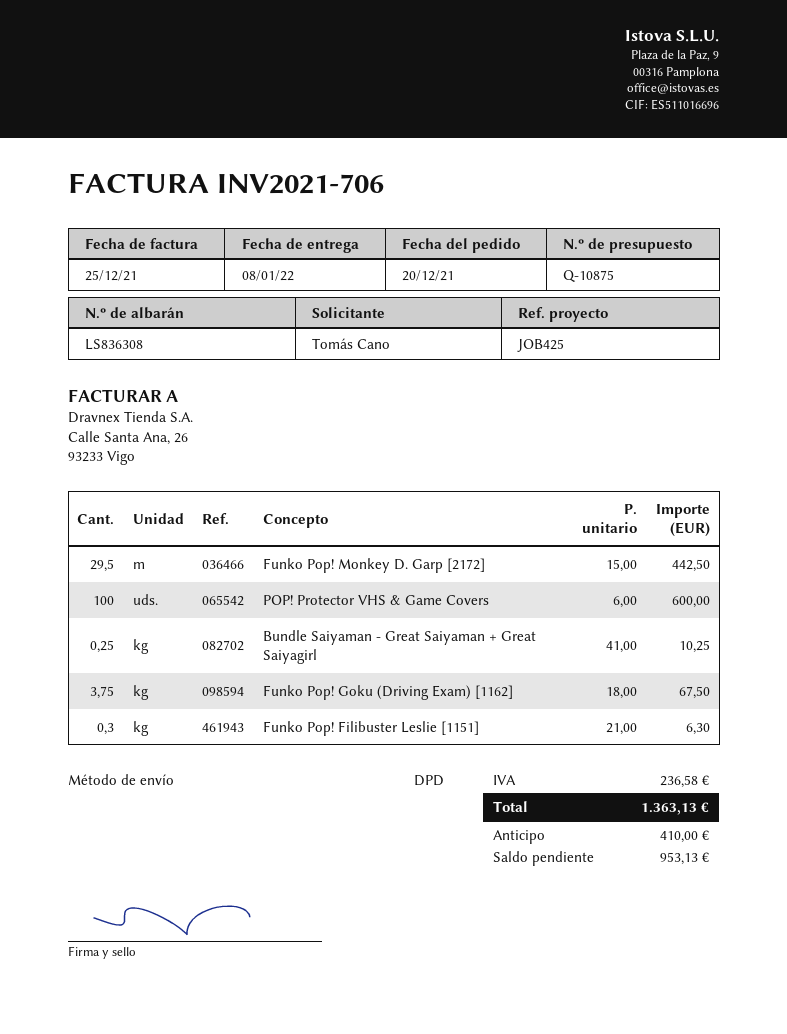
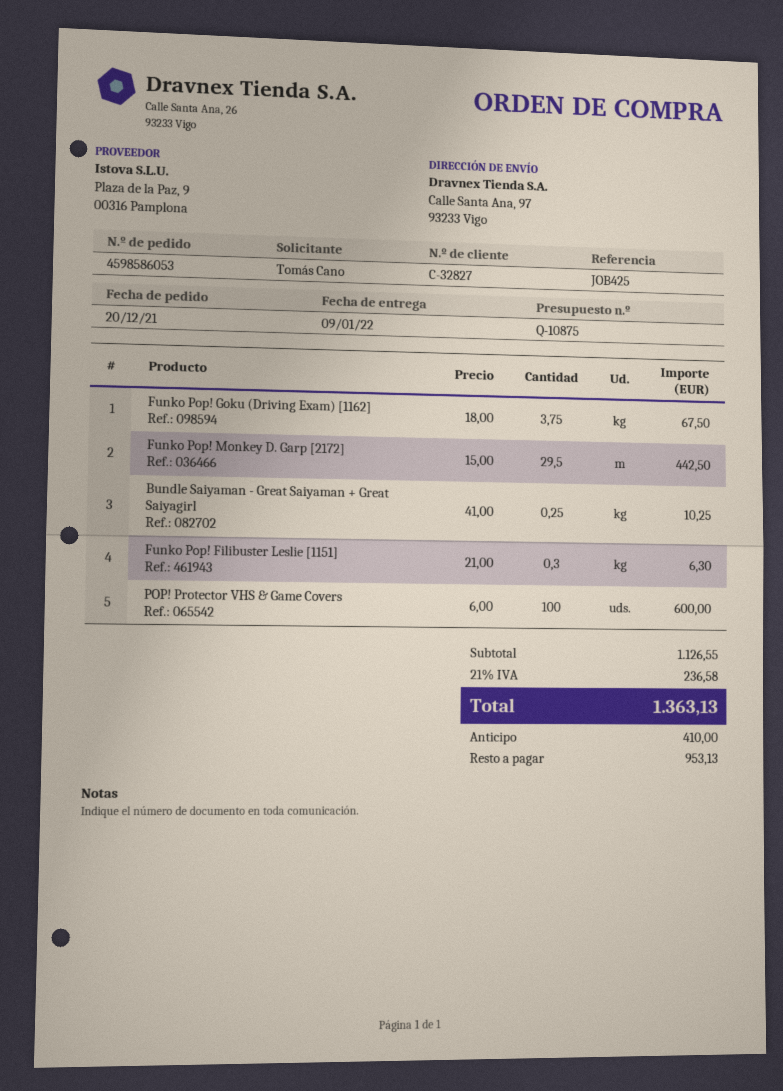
delivery date: 2022-01-08 -> 2022-01-09

